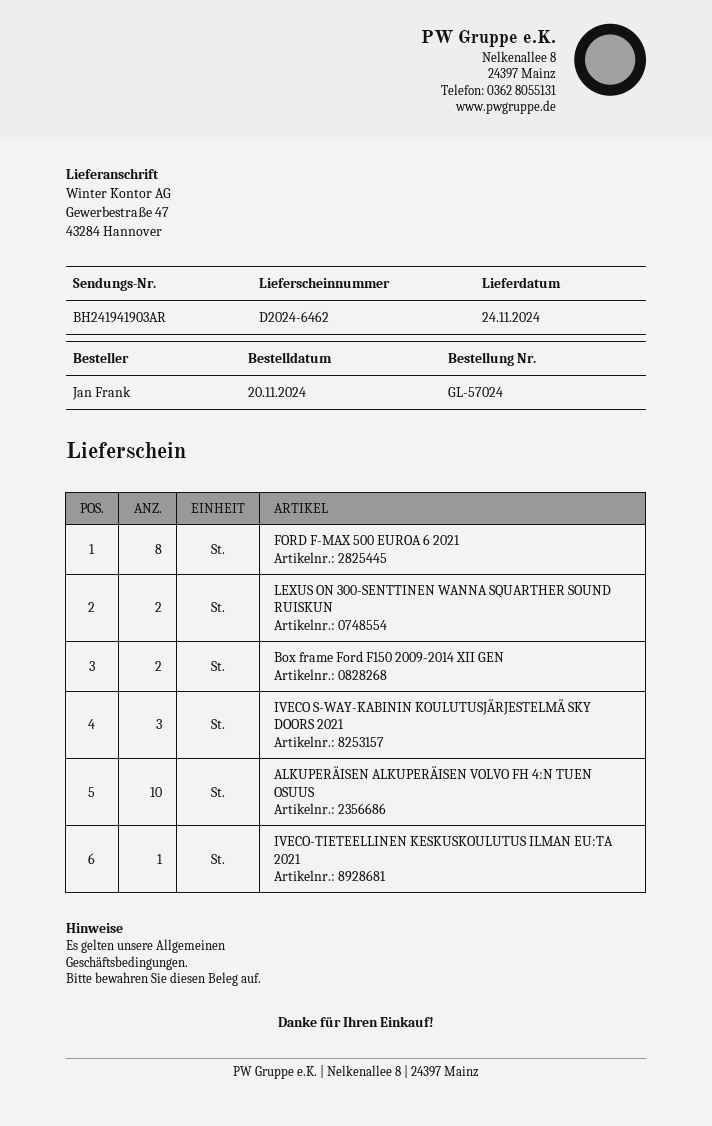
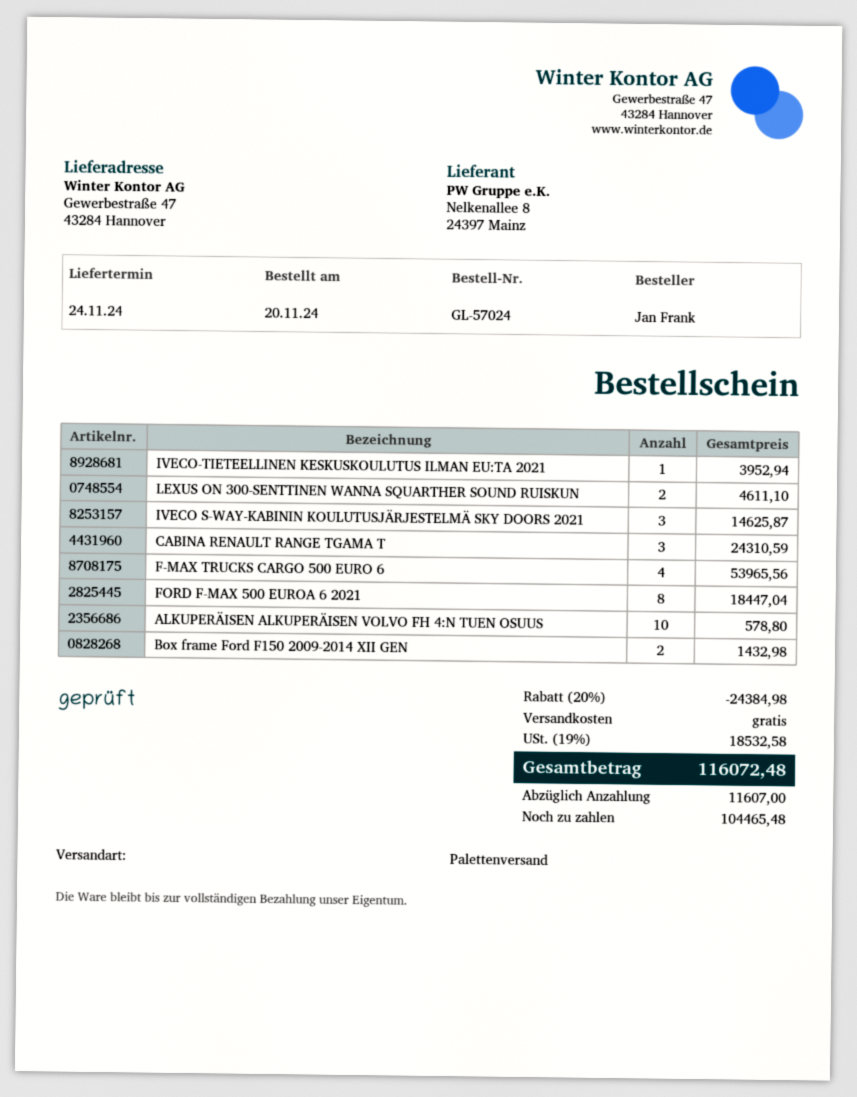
CABINA RENAULT RANGE TGAMA T: none -> 3
F-MAX TRUCKS CARGO 500 EURO 6: none -> 4

